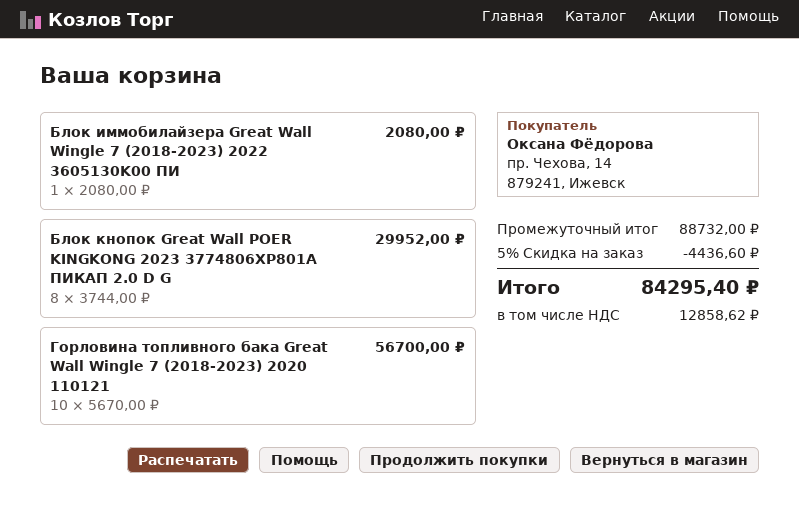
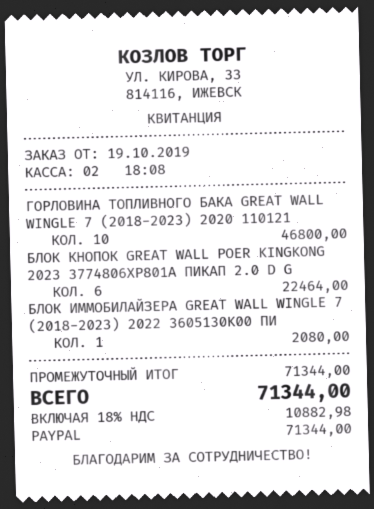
Блок кнопок Great Wall POER KINGKONG 2023 3774806XP801A ПИКАП 2.0 D G: 8 for 29952.00 -> 6 for 22464.00
Горловина топливного бака Great Wall Wingle 7 (2018-2023) 2020 110121: 10 for 56700.00 -> 10 for 46800.00
subtotal: 88732.00 -> 71344.00
discount: 5% = 4436.60 -> none
tax: 12858.62 -> 10882.98
total: 84295.40 -> 71344.00

